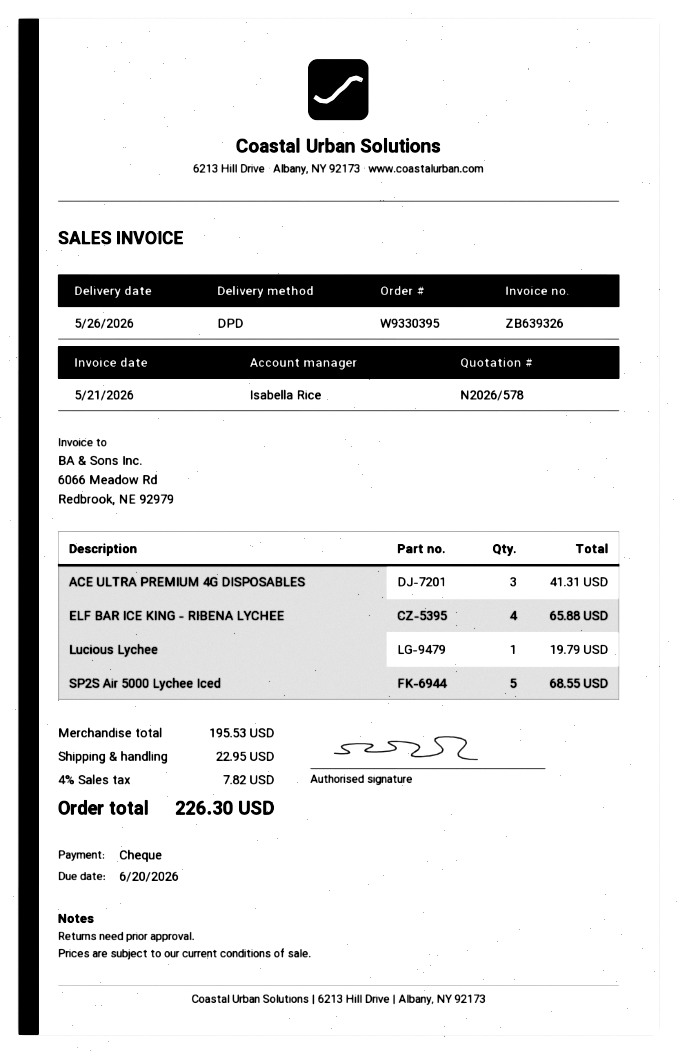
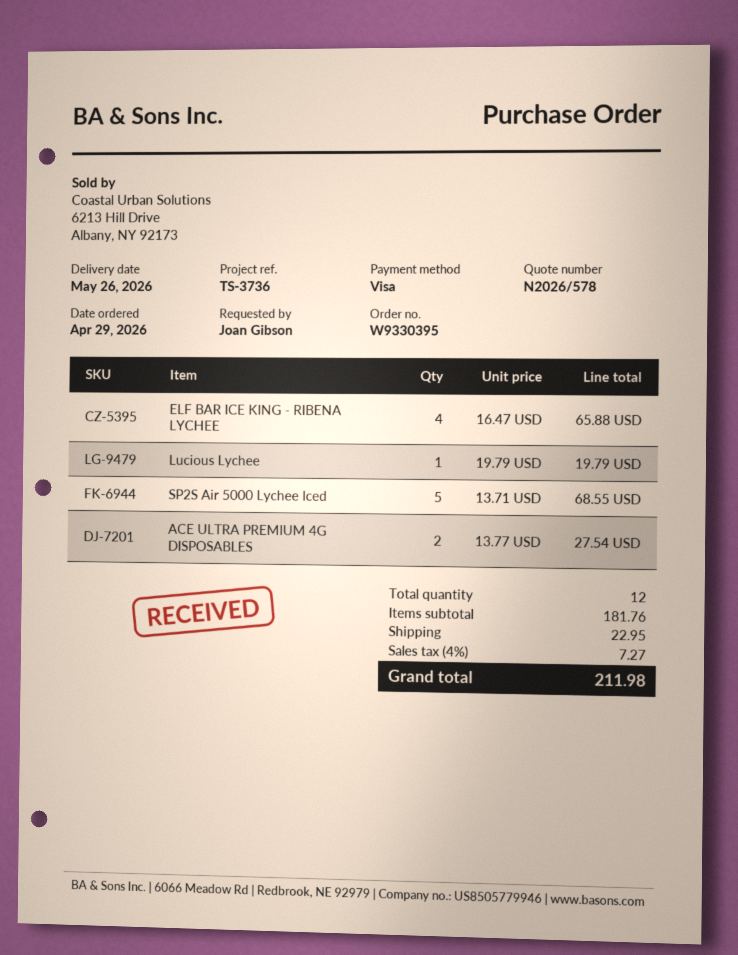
payment method: cheque -> Visa
ACE ULTRA PREMIUM 4G DISPOSABLES: 3 for 41.31 -> 2 for 27.54
subtotal: 195.53 -> 181.76
tax: 4% = 7.82 -> 4% = 7.27
total: 226.30 -> 211.98

